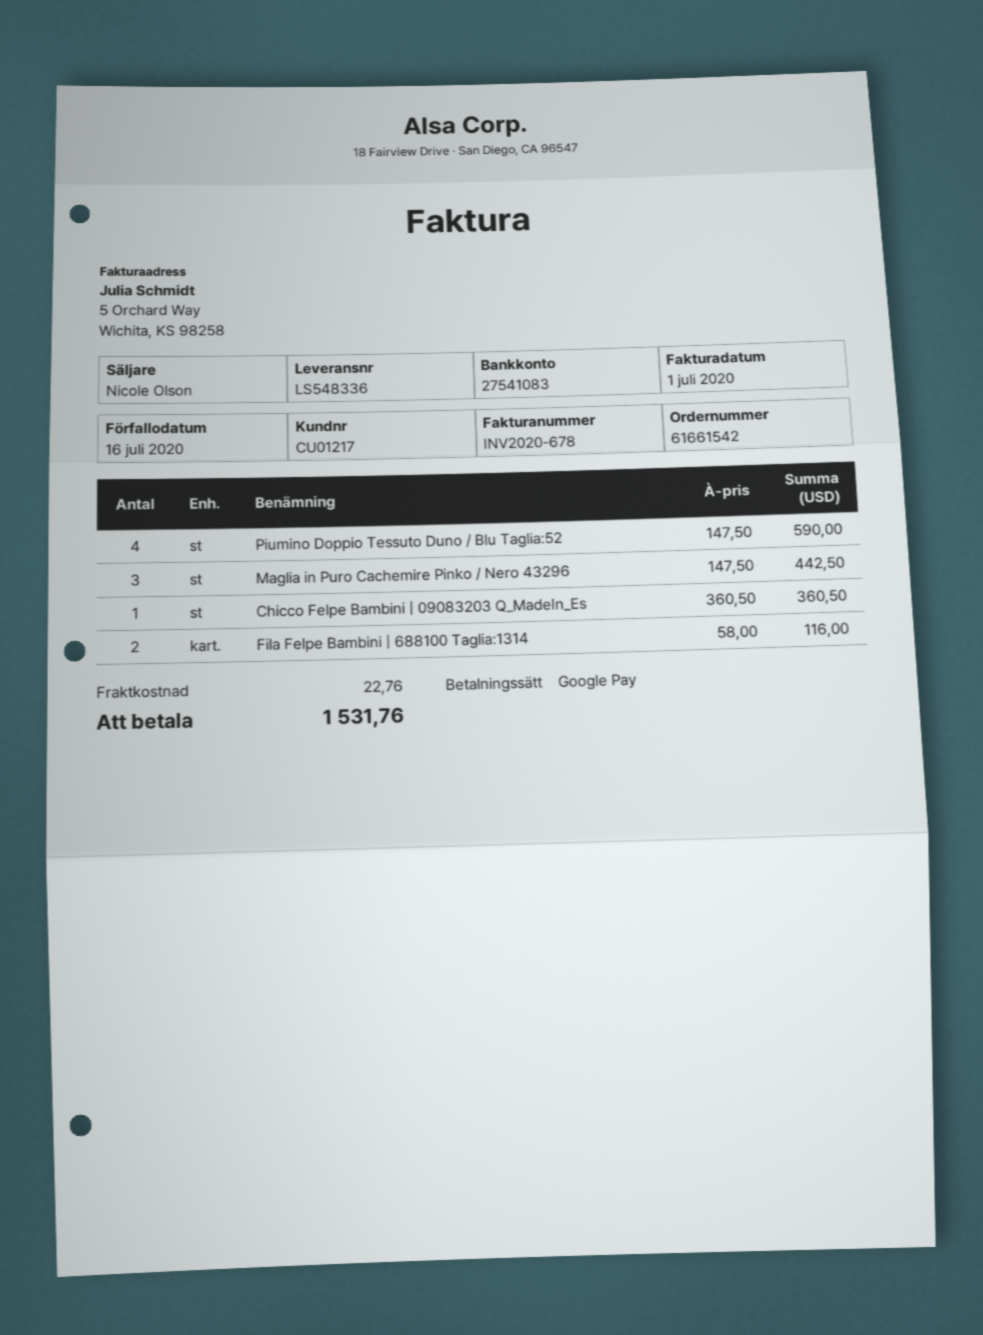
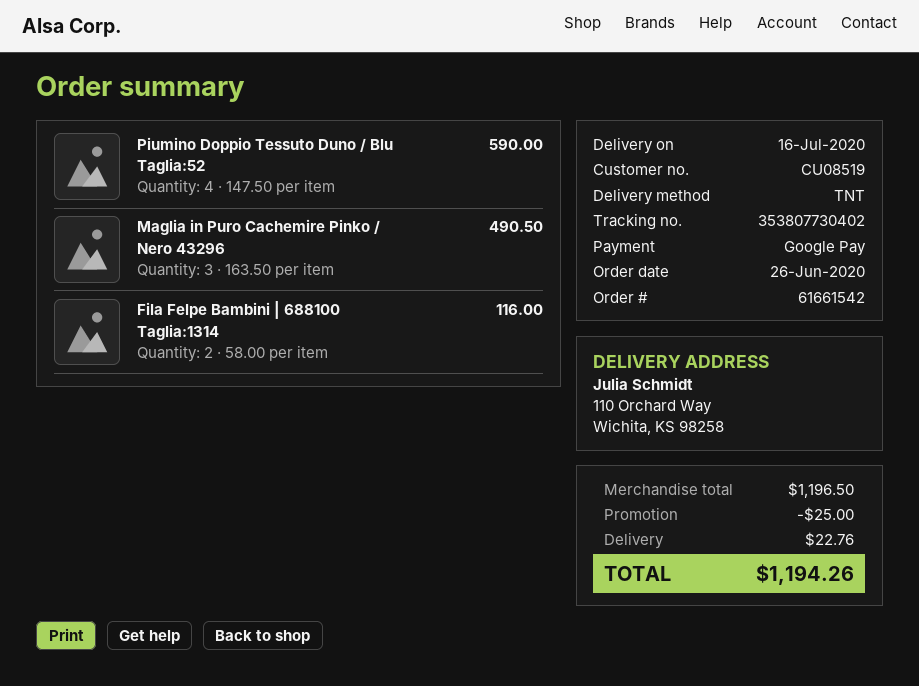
customer number: CU01217 -> CU08519
Maglia in Puro Cachemire Pinko / Nero 43296: 3 x 147.50 = 442.50 -> 3 x 163.50 = 490.50
Chicco Felpe Bambini | 09083203 Q_MadeIn_Es: 1 x 360.50 = 360.50 -> none
discount: none -> 25.00
total: 1531.76 -> 1194.26

